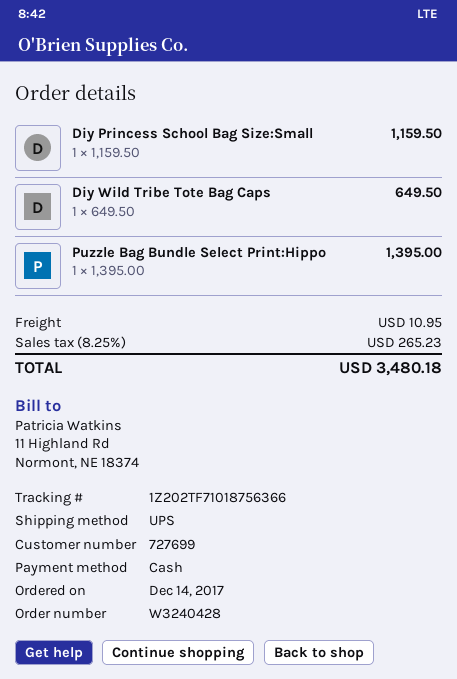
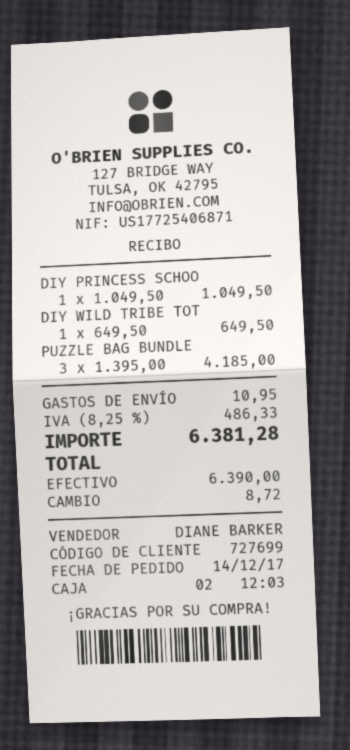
Diy Princess School Bag Size:Small: 1 x 1159.50 = 1159.50 -> 1 x 1049.50 = 1049.50
Puzzle Bag Bundle Select Print:Hippo: 1 x 1395.00 = 1395.00 -> 3 x 1395.00 = 4185.00
tax: 8.25% = 265.23 -> 8.25% = 486.33
total: 3480.18 -> 6381.28

